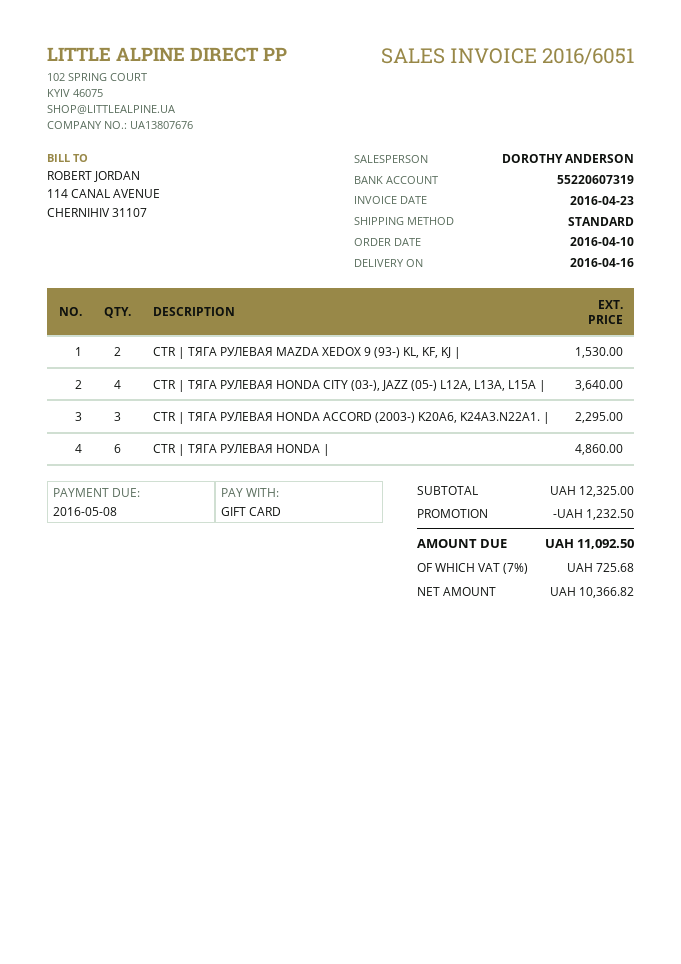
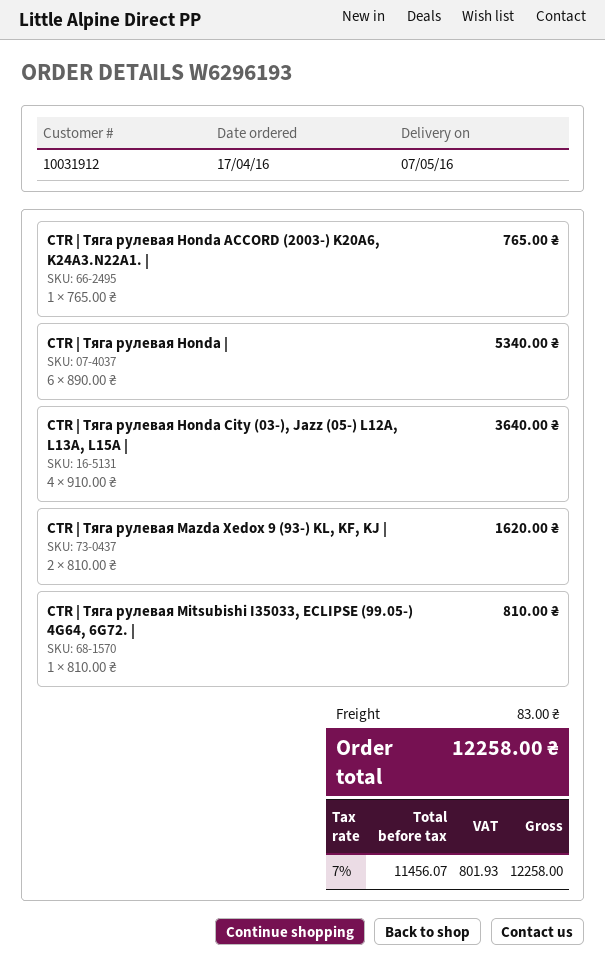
order date: 2016-04-10 -> 2016-04-17
delivery date: 2016-04-16 -> 2016-05-07
CTR | ТЯГА РУЛЕВАЯ MAZDA XEDOX 9 (93-) KL, KF, KJ |: 2 for 1530.00 -> 2 for 1620.00
CTR | ТЯГА РУЛЕВАЯ HONDA ACCORD (2003-) K20A6, K24A3.N22A1. |: 3 for 2295.00 -> 1 for 765.00
CTR | ТЯГА РУЛЕВАЯ HONDA |: 6 for 4860.00 -> 6 for 5340.00
CTR | Тяга рулевая Mitsubishi I35033, ECLIPSE (99.05-) 4G64, 6G72. |: none -> 1 for 810.00
discount: 1232.50 -> none
shipping: none -> 83.00
net: 10366.82 -> 11456.07
tax: 7% = 725.68 -> 7% = 801.93
total: 11092.50 -> 12258.00

